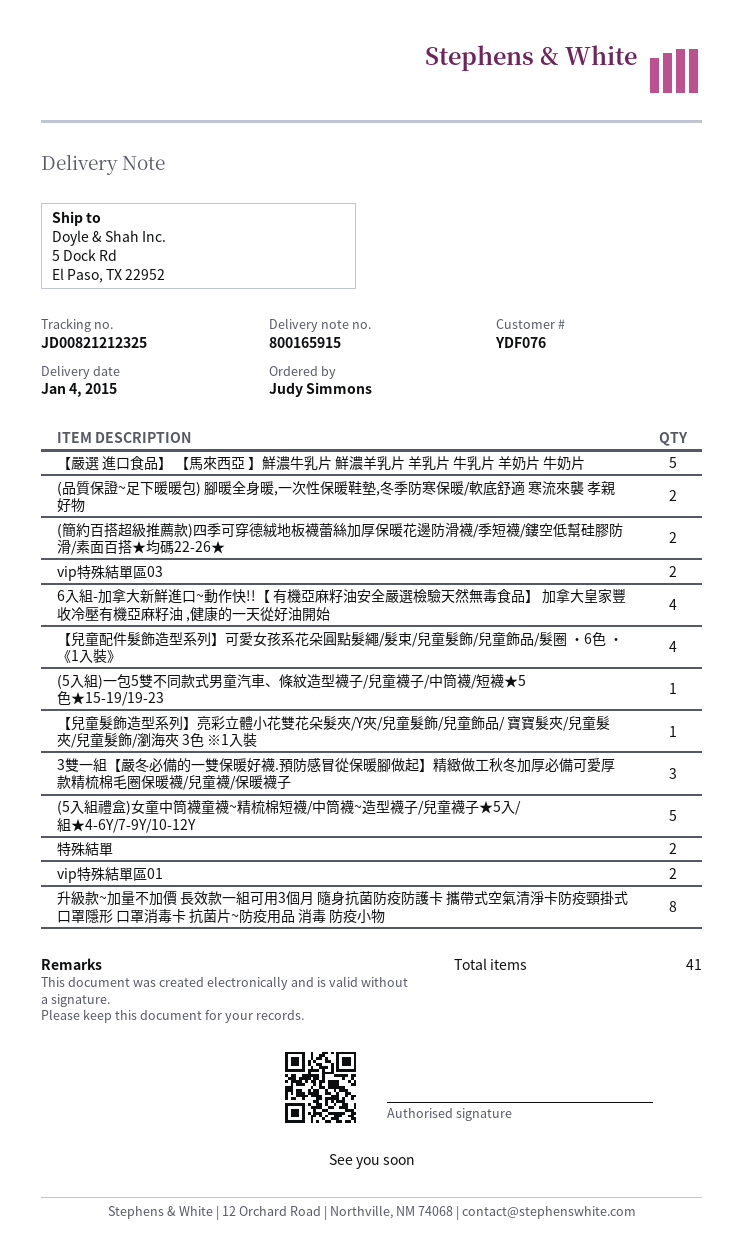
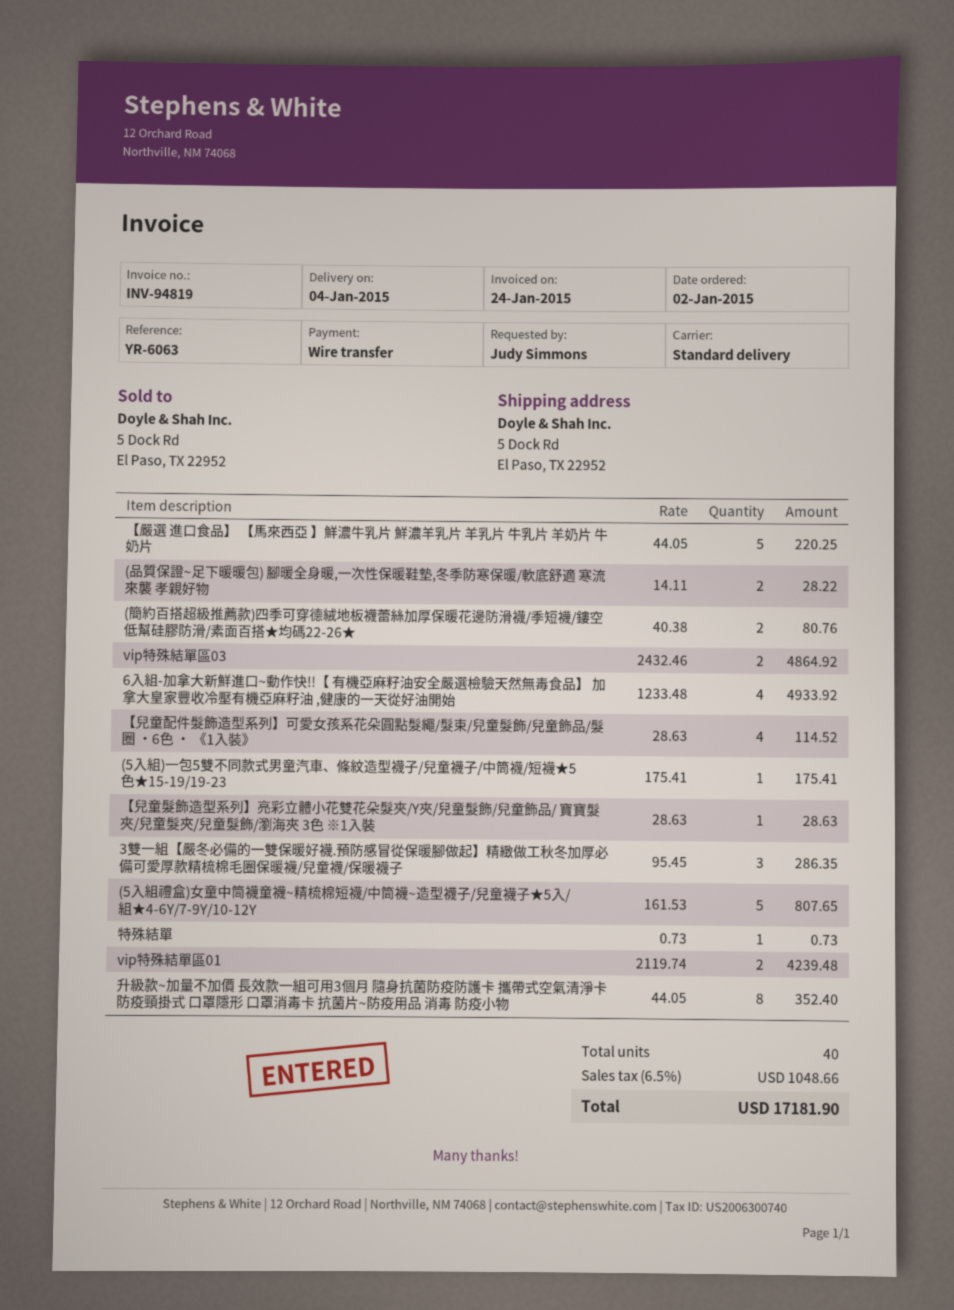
特殊結單: 2 -> 1
total quantity: 41 -> 40

